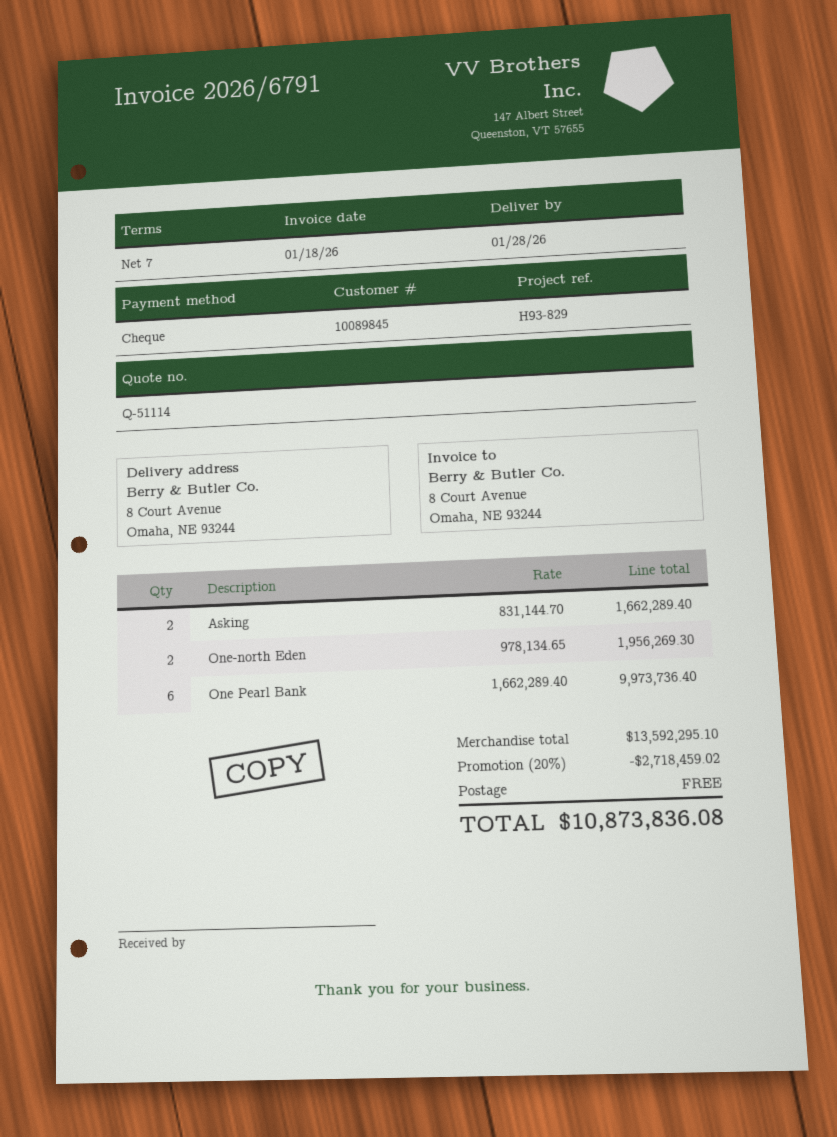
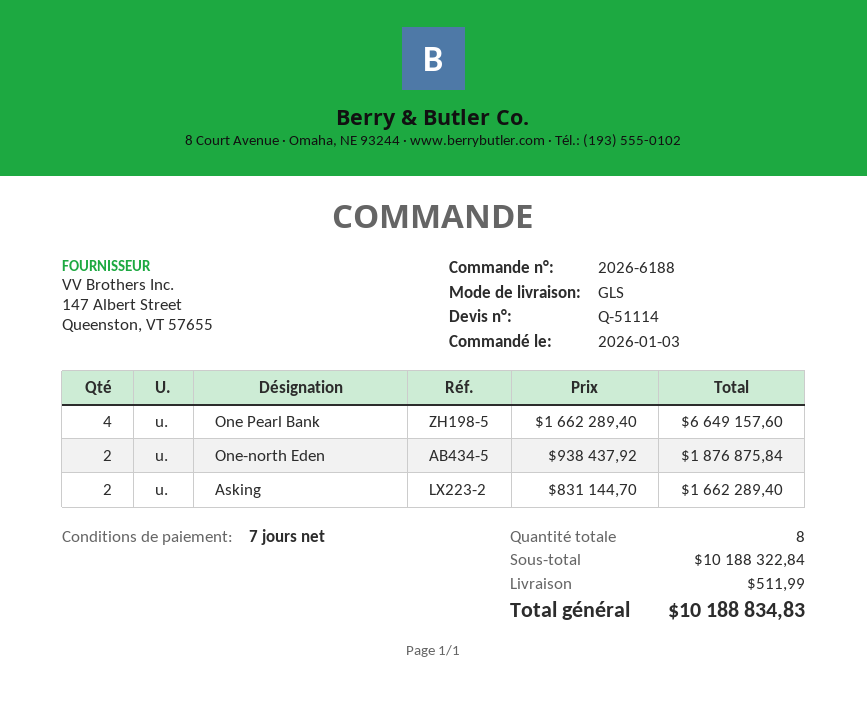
One-north Eden: 2 x 978134.65 = 1956269.30 -> 2 x 938437.92 = 1876875.84
One Pearl Bank: 6 x 1662289.40 = 9973736.40 -> 4 x 1662289.40 = 6649157.60
subtotal: 13592295.10 -> 10188322.84
discount: 20% = 2718459.02 -> none
shipping: 0.00 -> 511.99
total: 10873836.08 -> 10188834.83

